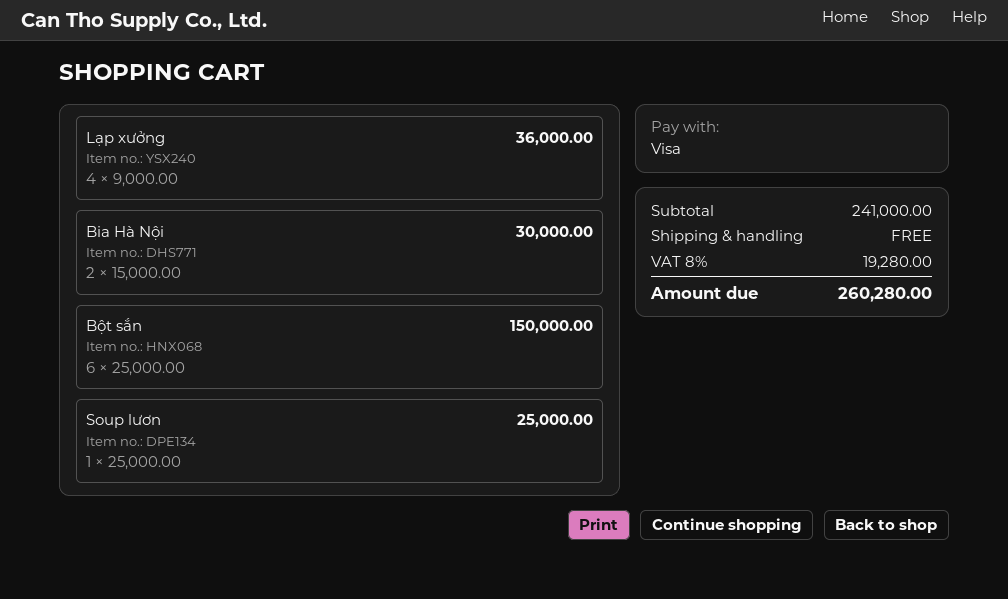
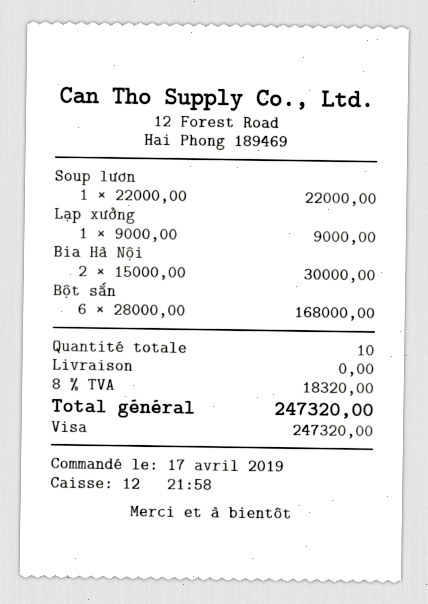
Lạp xưởng: 4 x 9000.00 = 36000.00 -> 1 x 9000.00 = 9000.00
Bột sắn: 6 x 25000.00 = 150000.00 -> 6 x 28000.00 = 168000.00
Soup lươn: 1 x 25000.00 = 25000.00 -> 1 x 22000.00 = 22000.00
tax: 8% = 19280.00 -> 8% = 18320.00
total: 260280.00 -> 247320.00

